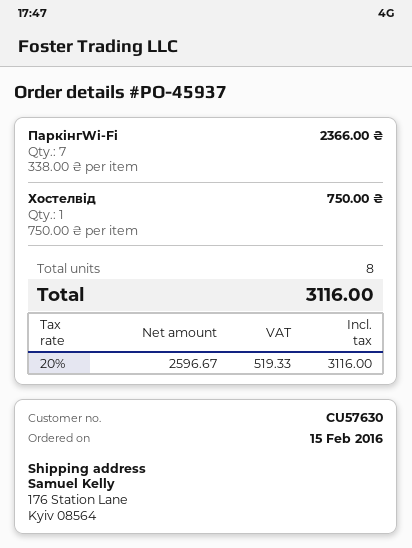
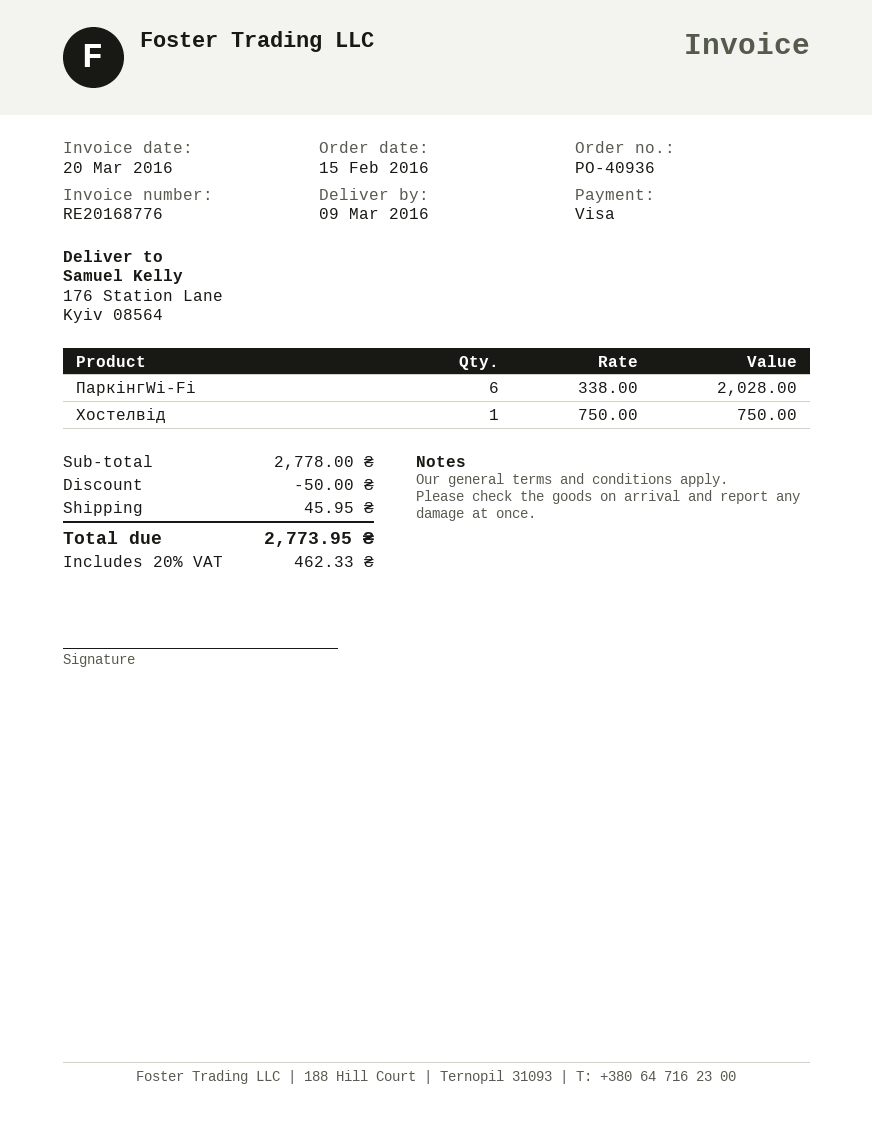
order number: PO-45937 -> PO-40936
ПаркінгWi-Fi: 7 x 338.00 = 2366.00 -> 6 x 338.00 = 2028.00
discount: none -> 50.00
shipping: none -> 45.95
tax: 20% = 519.33 -> 20% = 462.33
total: 3116.00 -> 2773.95

